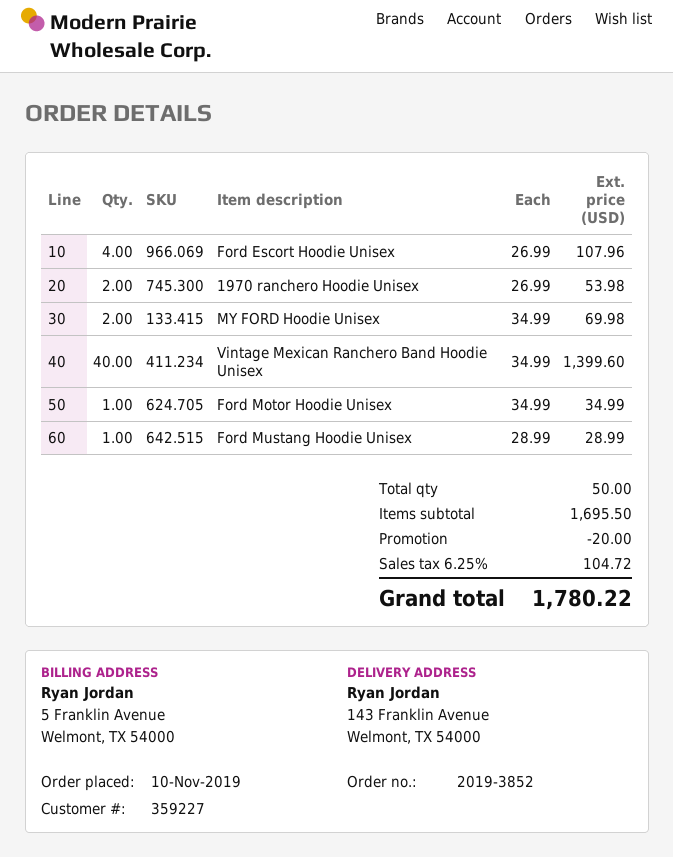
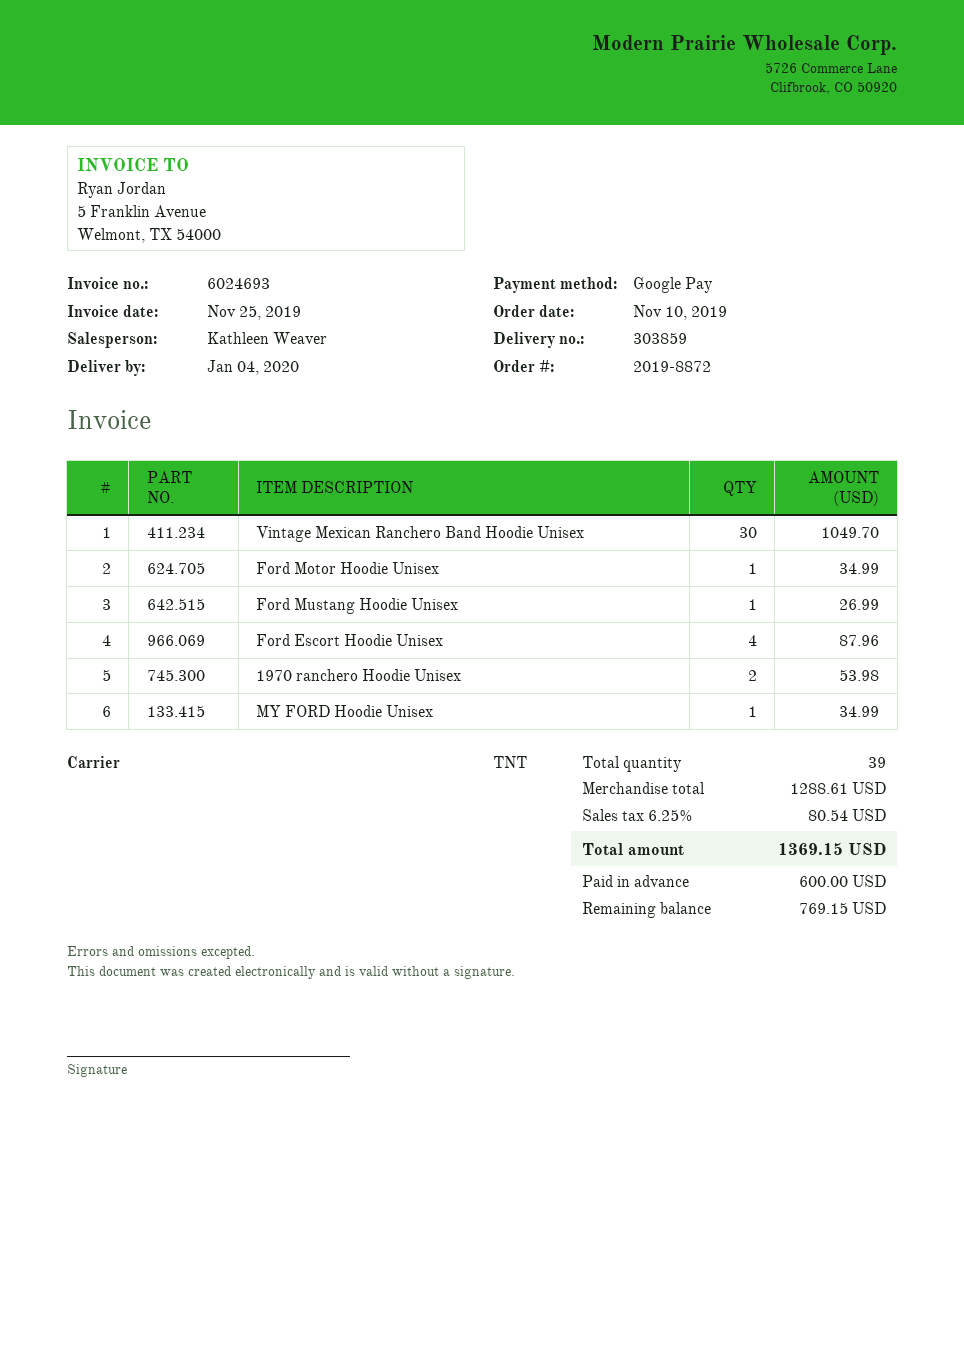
order number: 2019-3852 -> 2019-8872
Ford Escort Hoodie Unisex: 4 for 107.96 -> 4 for 87.96
MY FORD Hoodie Unisex: 2 for 69.98 -> 1 for 34.99
Vintage Mexican Ranchero Band Hoodie Unisex: 40 for 1399.60 -> 30 for 1049.70
Ford Mustang Hoodie Unisex: 1 for 28.99 -> 1 for 26.99
total quantity: 50 -> 39
subtotal: 1695.50 -> 1288.61
discount: 20.00 -> none
tax: 6.25% = 104.72 -> 6.25% = 80.54
total: 1780.22 -> 1369.15

